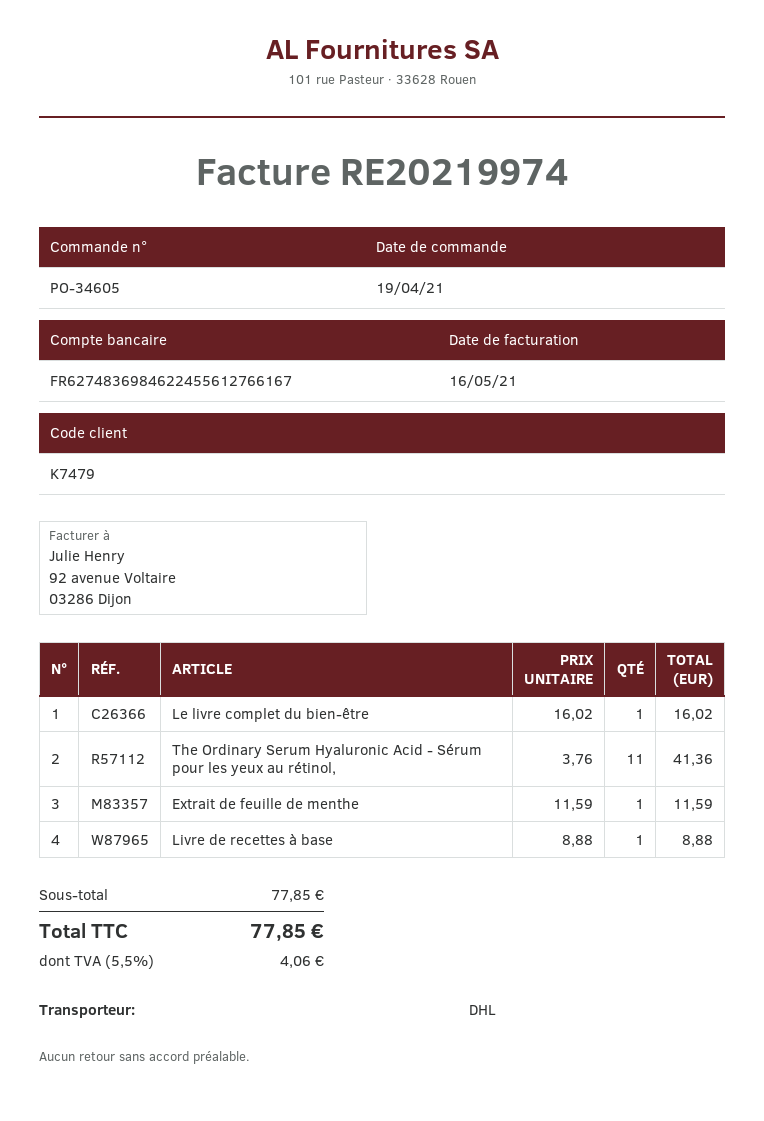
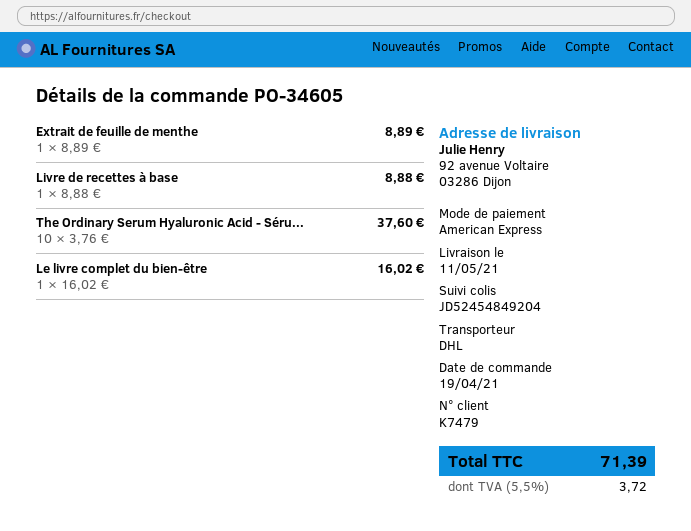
The Ordinary Serum Hyaluronic Acid - Sérum pour les yeux au rétinol,: 11 x 3.76 = 41.36 -> 10 x 3.76 = 37.60
Extrait de feuille de menthe: 1 x 11.59 = 11.59 -> 1 x 8.89 = 8.89
tax: 5.5% = 4.06 -> 5.5% = 3.72
total: 77.85 -> 71.39

